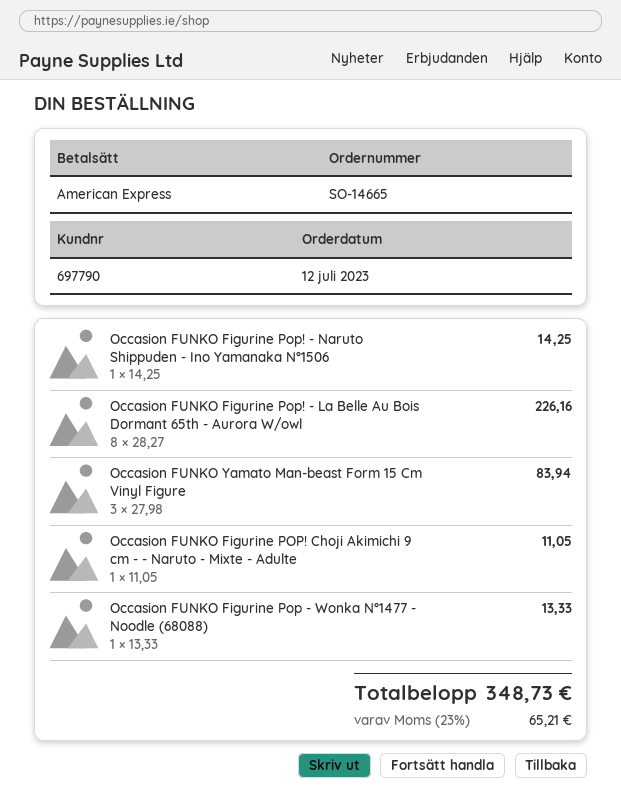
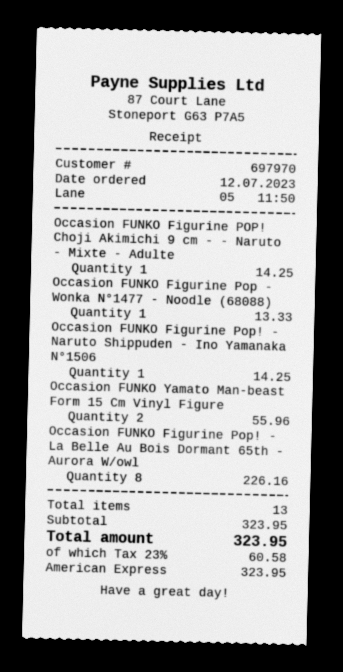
customer number: 697790 -> 697970
Occasion FUNKO Yamato Man-beast Form 15 Cm Vinyl Figure: 3 for 83.94 -> 2 for 55.96
Occasion FUNKO Figurine POP! Choji Akimichi 9 cm - - Naruto - Mixte - Adulte: 1 for 11.05 -> 1 for 14.25
tax: 23% = 65.21 -> 23% = 60.58
total: 348.73 -> 323.95

